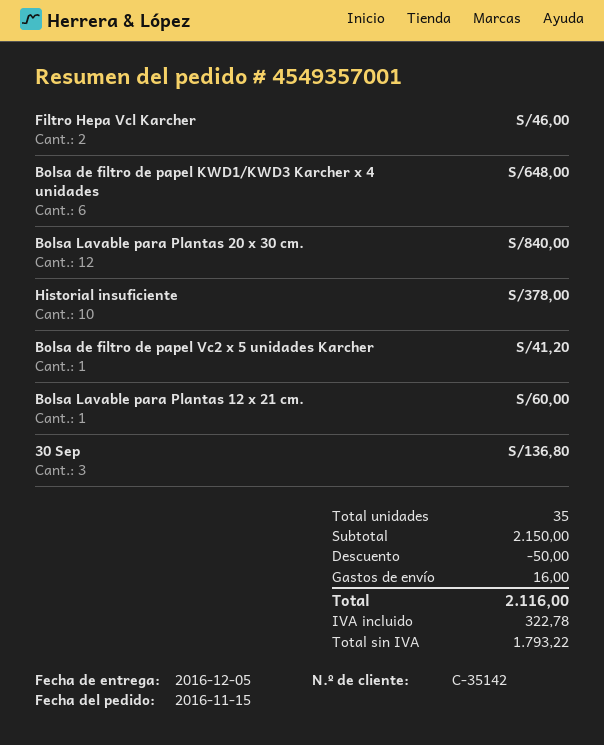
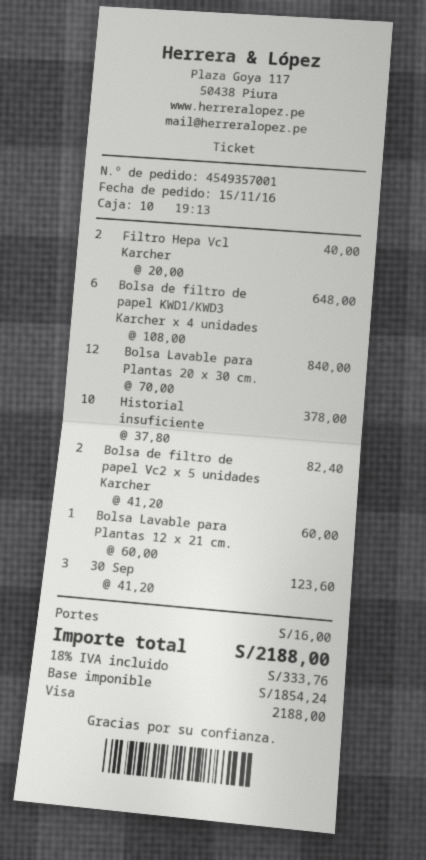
Filtro Hepa Vcl Karcher: 2 for 46.00 -> 2 for 40.00
Bolsa de filtro de papel Vc2 x 5 unidades Karcher: 1 for 41.20 -> 2 for 82.40
30 Sep: 3 for 136.80 -> 3 for 123.60
discount: 50.00 -> none
net: 1793.22 -> 1854.24
tax: 322.78 -> 333.76
total: 2116.00 -> 2188.00

